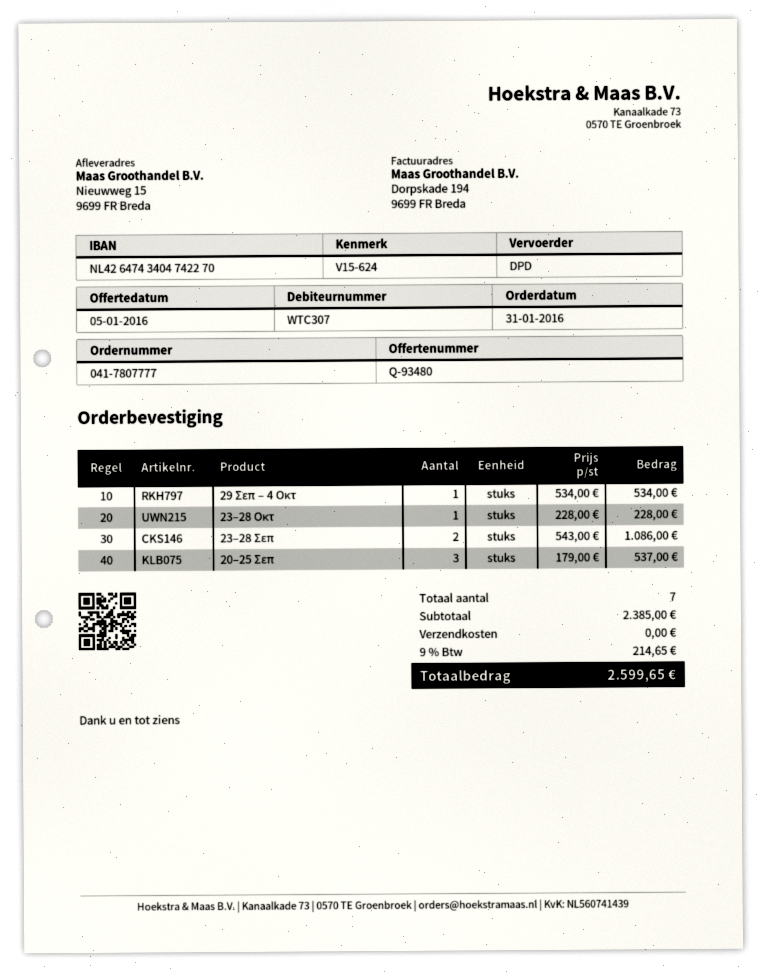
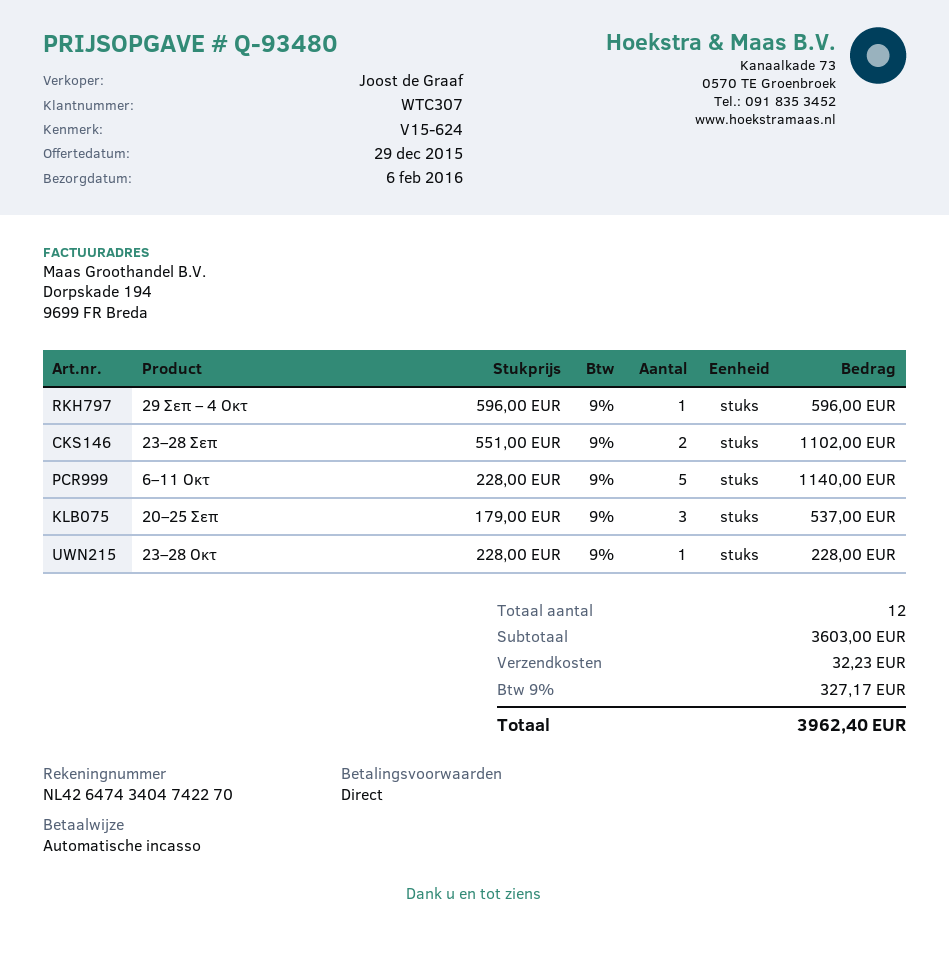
quote date: 2016-01-05 -> 2015-12-29
29 Σεπ – 4 Οκτ: 1 x 534.00 = 534.00 -> 1 x 596.00 = 596.00
23–28 Σεπ: 2 x 543.00 = 1086.00 -> 2 x 551.00 = 1102.00
6–11 Οκτ: none -> 5 x 228.00 = 1140.00
total quantity: 7 -> 12
subtotal: 2385.00 -> 3603.00
shipping: 0.00 -> 32.23
tax: 9% = 214.65 -> 9% = 327.17
total: 2599.65 -> 3962.40

